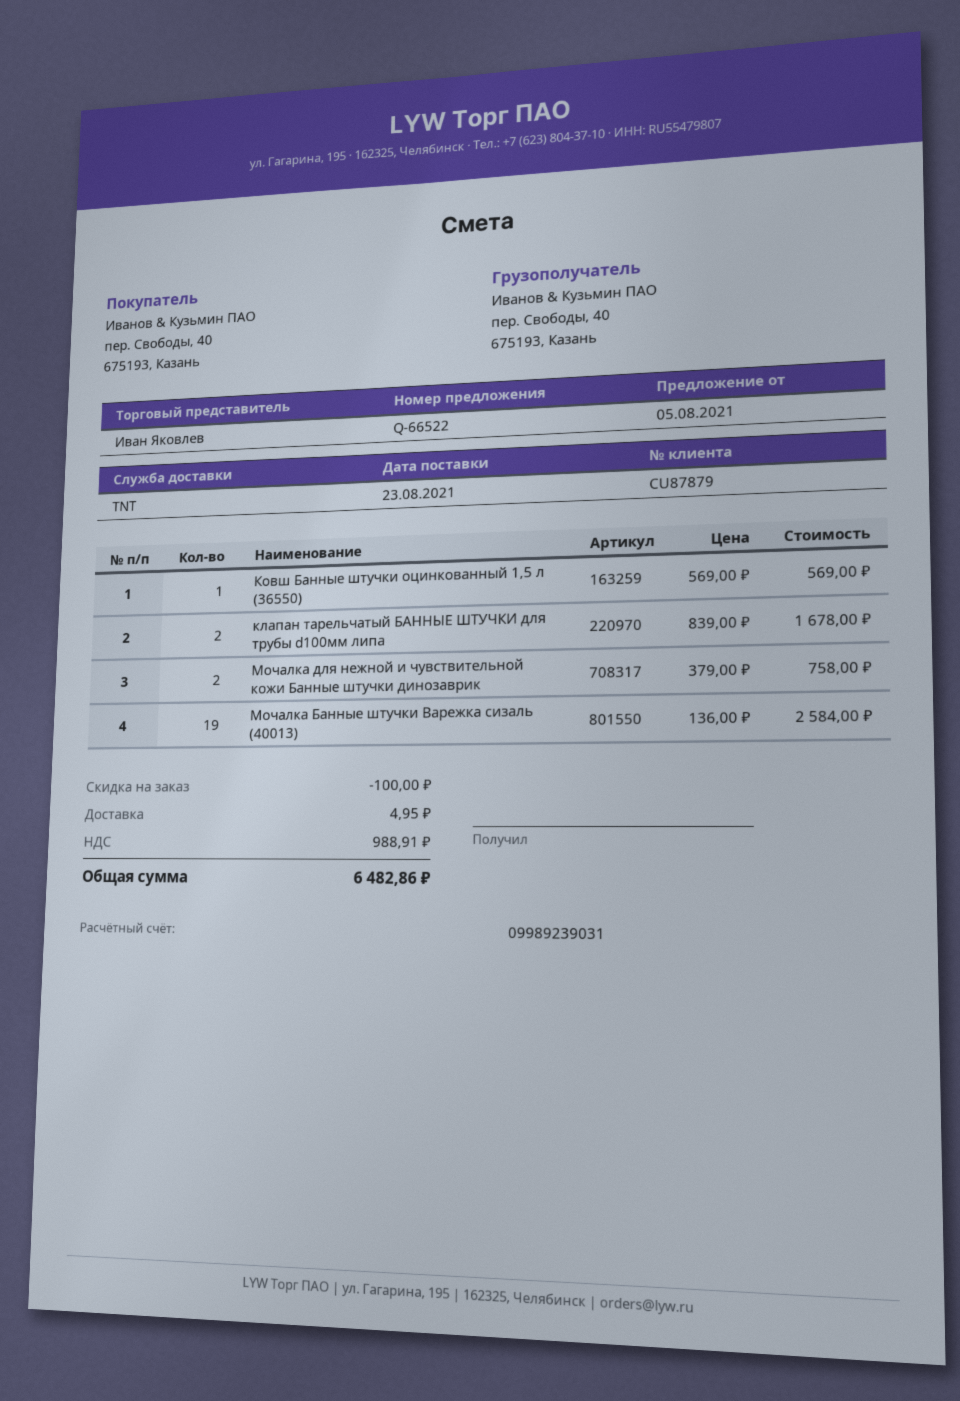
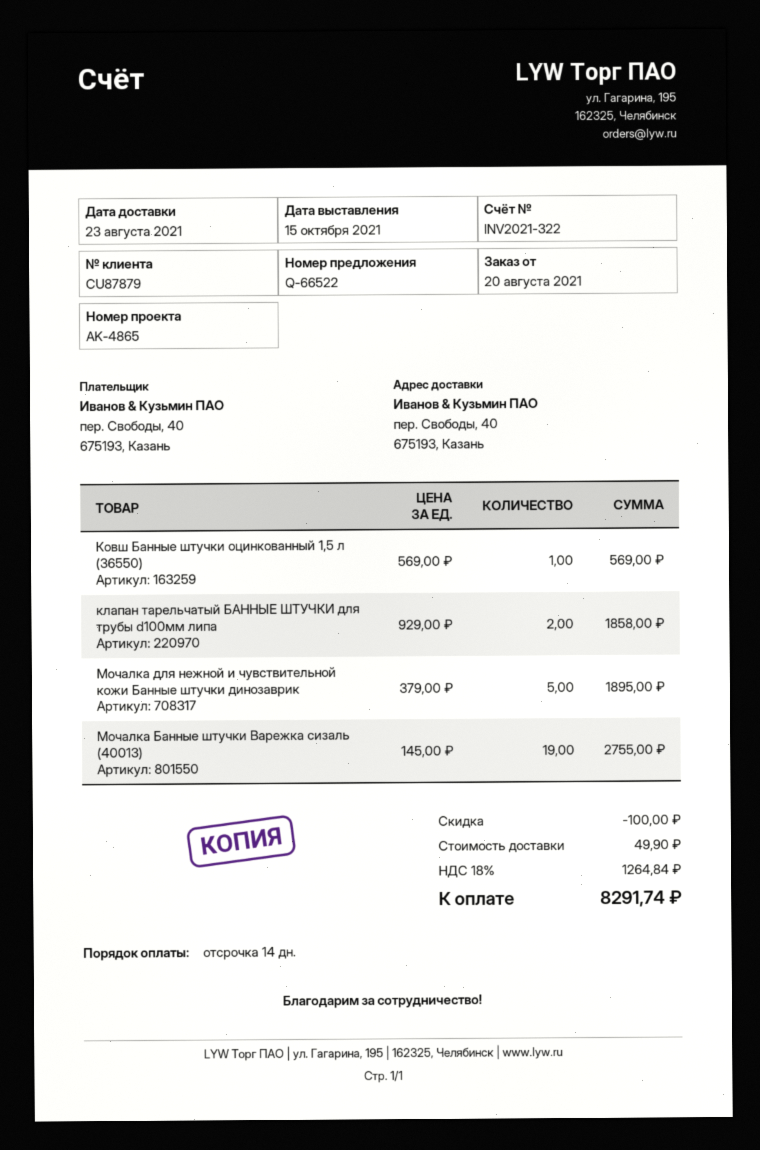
клапан тарельчатый БАННЫЕ ШТУЧКИ для трубы d100мм липа: 2 x 839.00 = 1678.00 -> 2 x 929.00 = 1858.00
Мочалка для нежной и чувствительной кожи Банные штучки динозаврик: 2 x 379.00 = 758.00 -> 5 x 379.00 = 1895.00
Мочалка Банные штучки Варежка сизаль (40013): 19 x 136.00 = 2584.00 -> 19 x 145.00 = 2755.00
shipping: 4.95 -> 49.90
tax: 988.91 -> 1264.84
total: 6482.86 -> 8291.74

